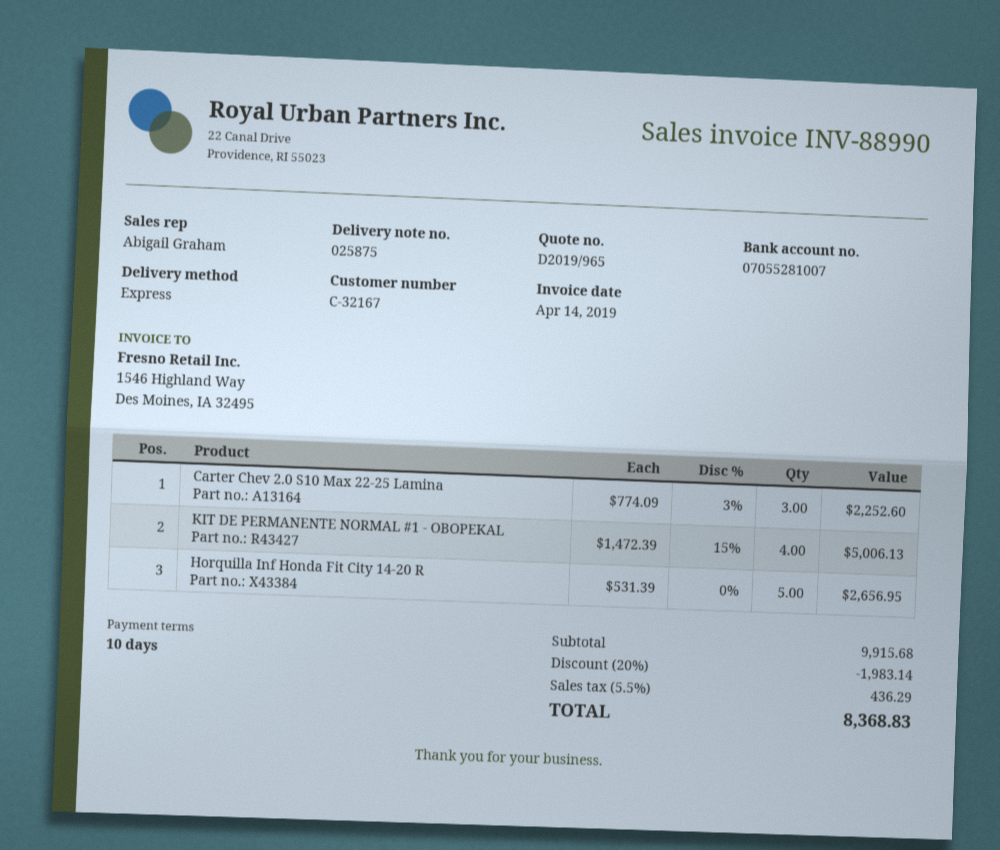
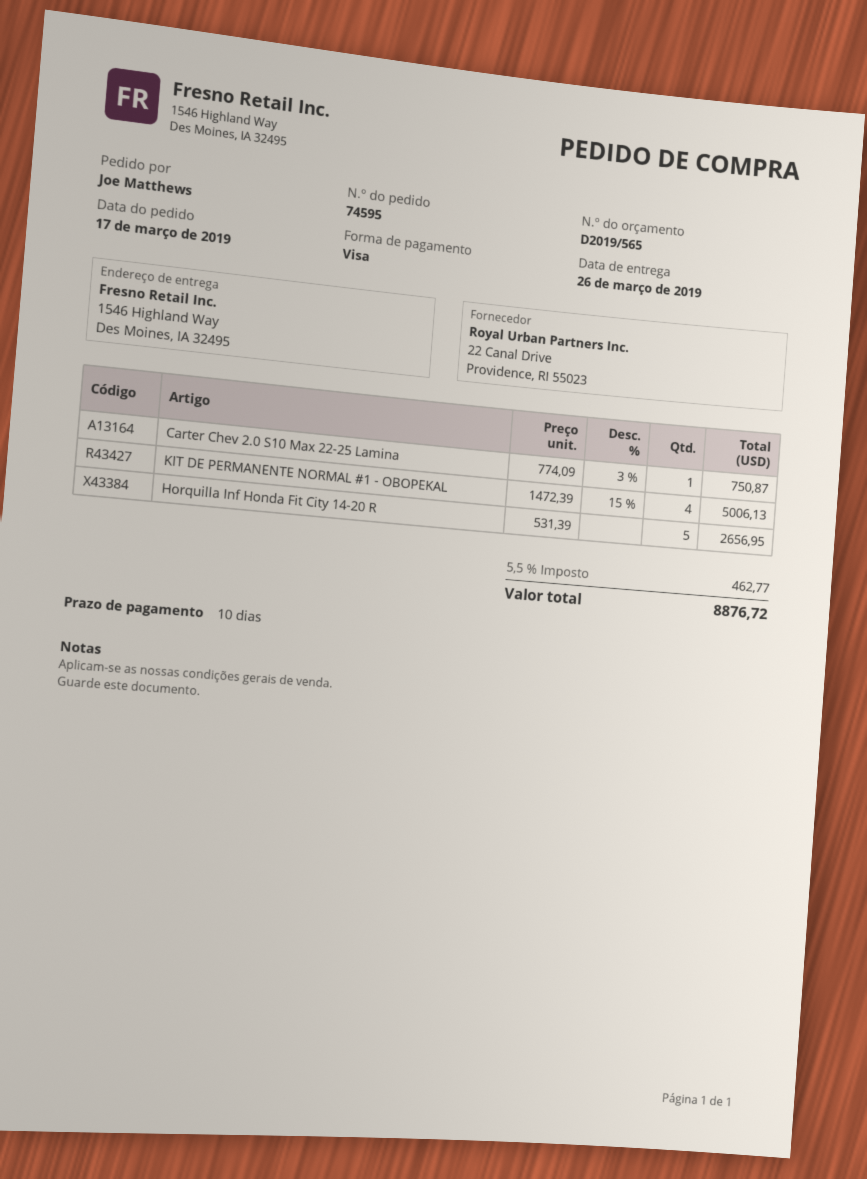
quote number: D2019/965 -> D2019/565
Carter Chev 2.0 S10 Max 22-25 Lamina: 3 x 774.09 - 3% = 2252.60 -> 1 x 774.09 - 3% = 750.87
discount: 20% = 1983.14 -> none
tax: 5.5% = 436.29 -> 5.5% = 462.77
total: 8368.83 -> 8876.72

